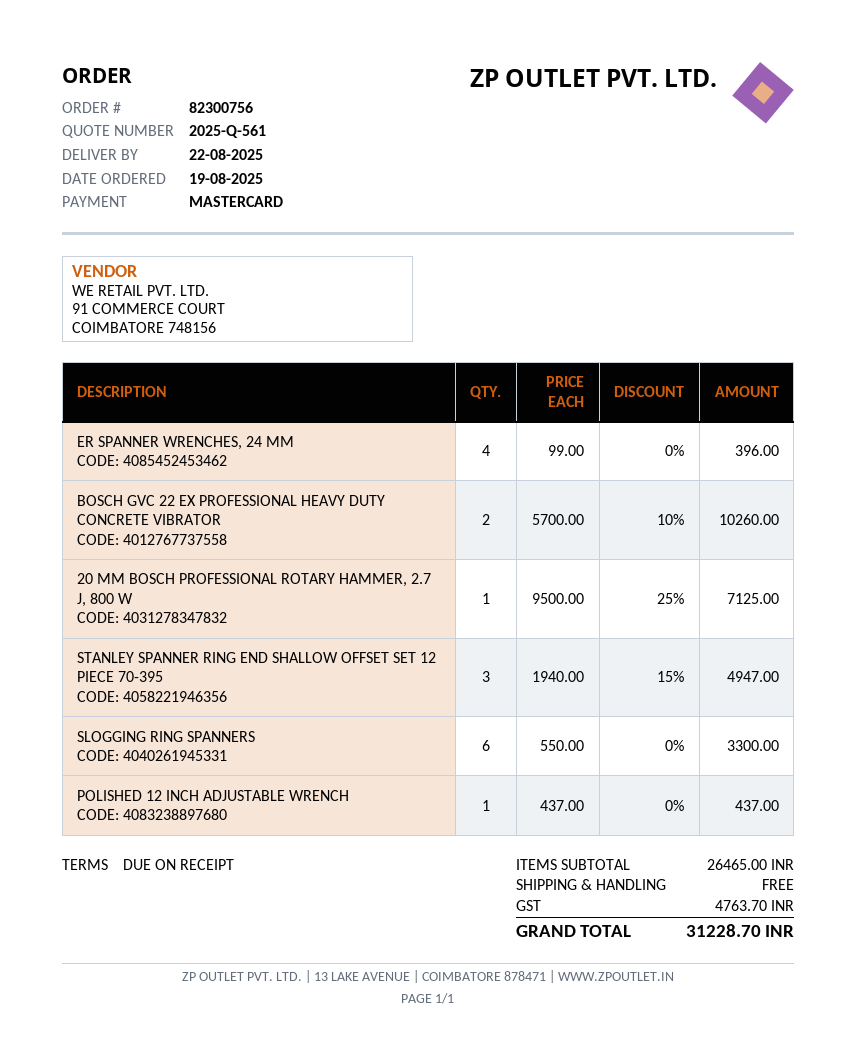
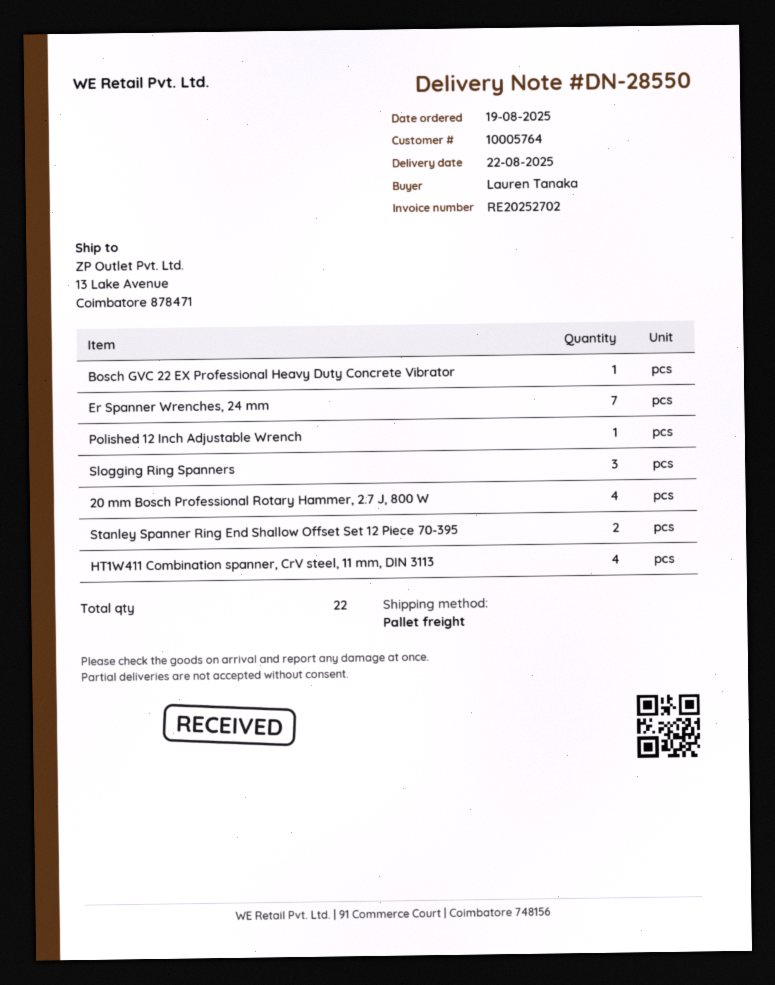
ER SPANNER WRENCHES, 24 MM: 4 -> 7
BOSCH GVC 22 EX PROFESSIONAL HEAVY DUTY CONCRETE VIBRATOR: 2 -> 1
20 MM BOSCH PROFESSIONAL ROTARY HAMMER, 2.7 J, 800 W: 1 -> 4
STANLEY SPANNER RING END SHALLOW OFFSET SET 12 PIECE 70-395: 3 -> 2
SLOGGING RING SPANNERS: 6 -> 3
HT1W411 Combination spanner, CrV steel, 11 mm, DIN 3113: none -> 4

